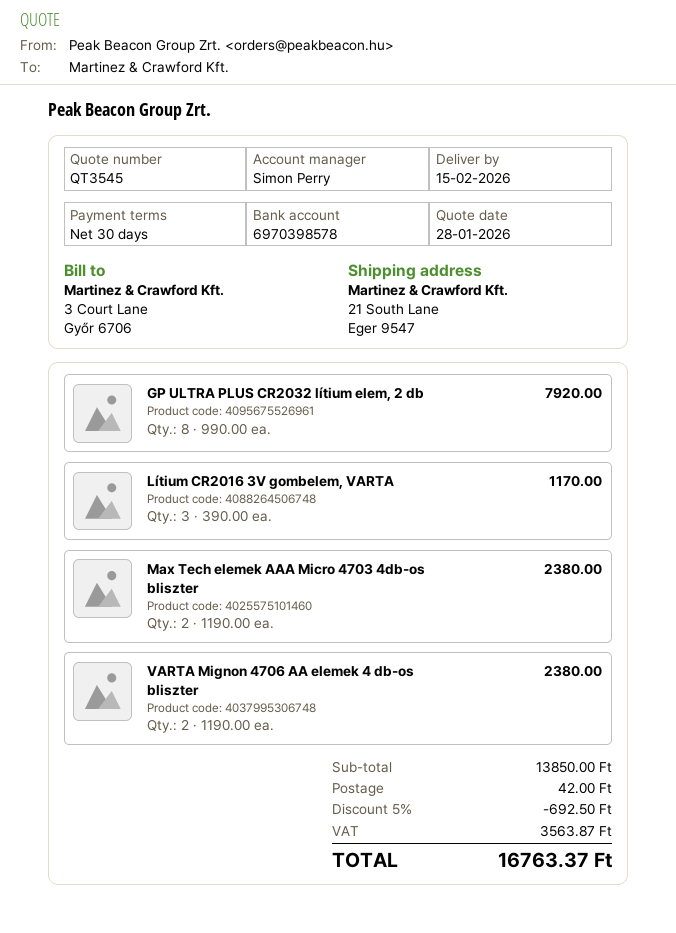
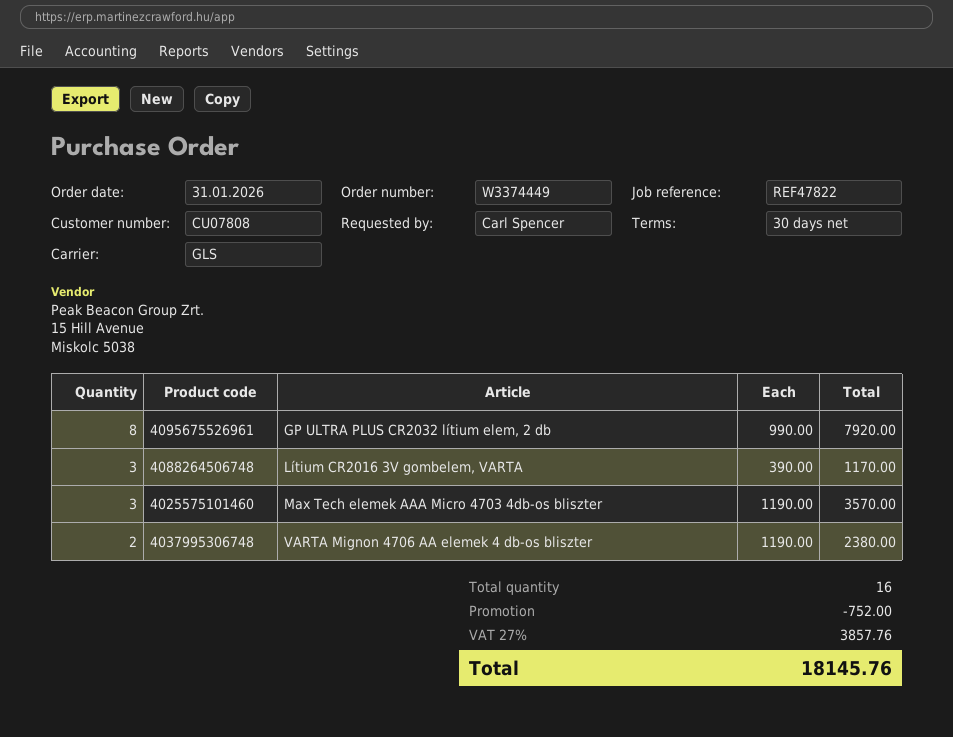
Max Tech elemek AAA Micro 4703 4db-os bliszter: 2 x 1190.00 = 2380.00 -> 3 x 1190.00 = 3570.00
discount: 692.50 -> 752.00
shipping: 42.00 -> none
tax: 3563.87 -> 3857.76
total: 16763.37 -> 18145.76

